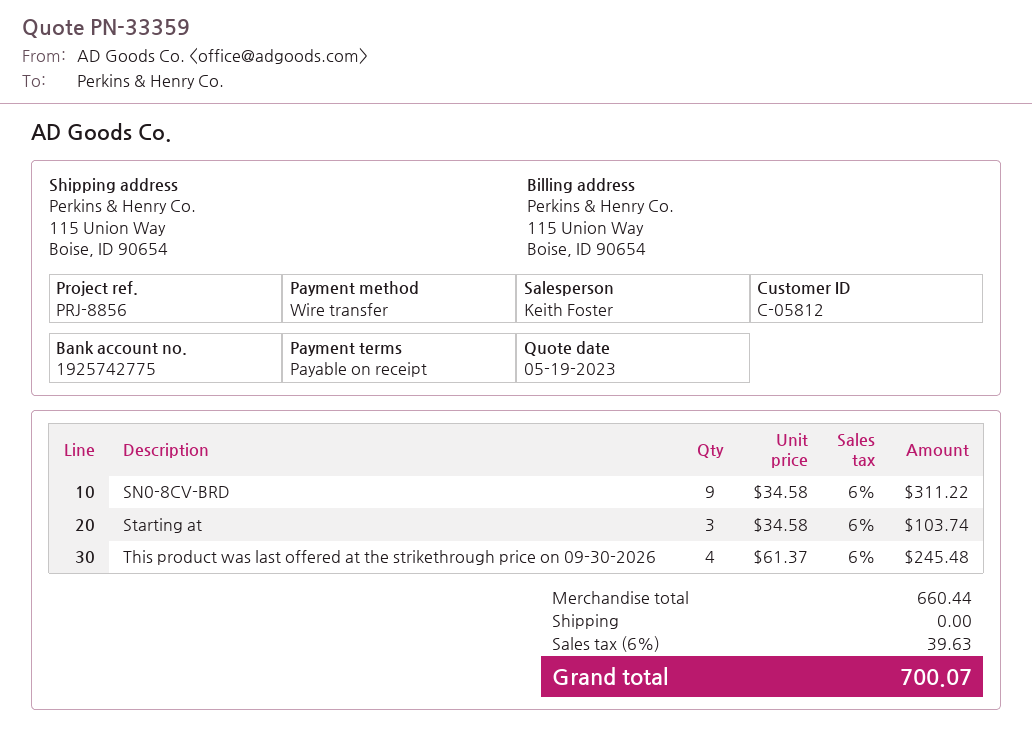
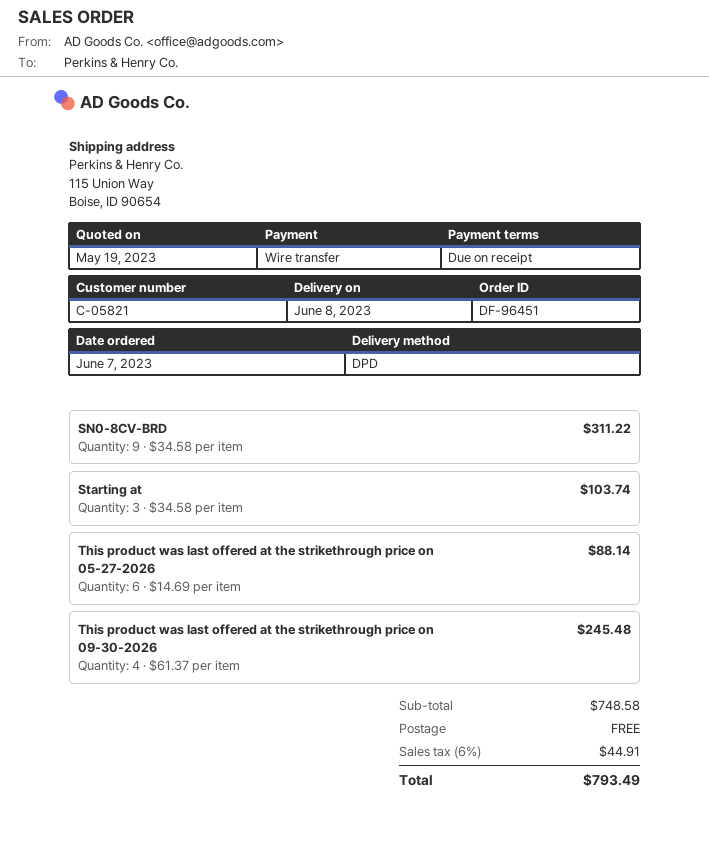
customer number: C-05812 -> C-05821
This product was last offered at the strikethrough price on 05-27-2026: none -> 6 x 14.69 = 88.14
subtotal: 660.44 -> 748.58
tax: 6% = 39.63 -> 6% = 44.91
total: 700.07 -> 793.49

